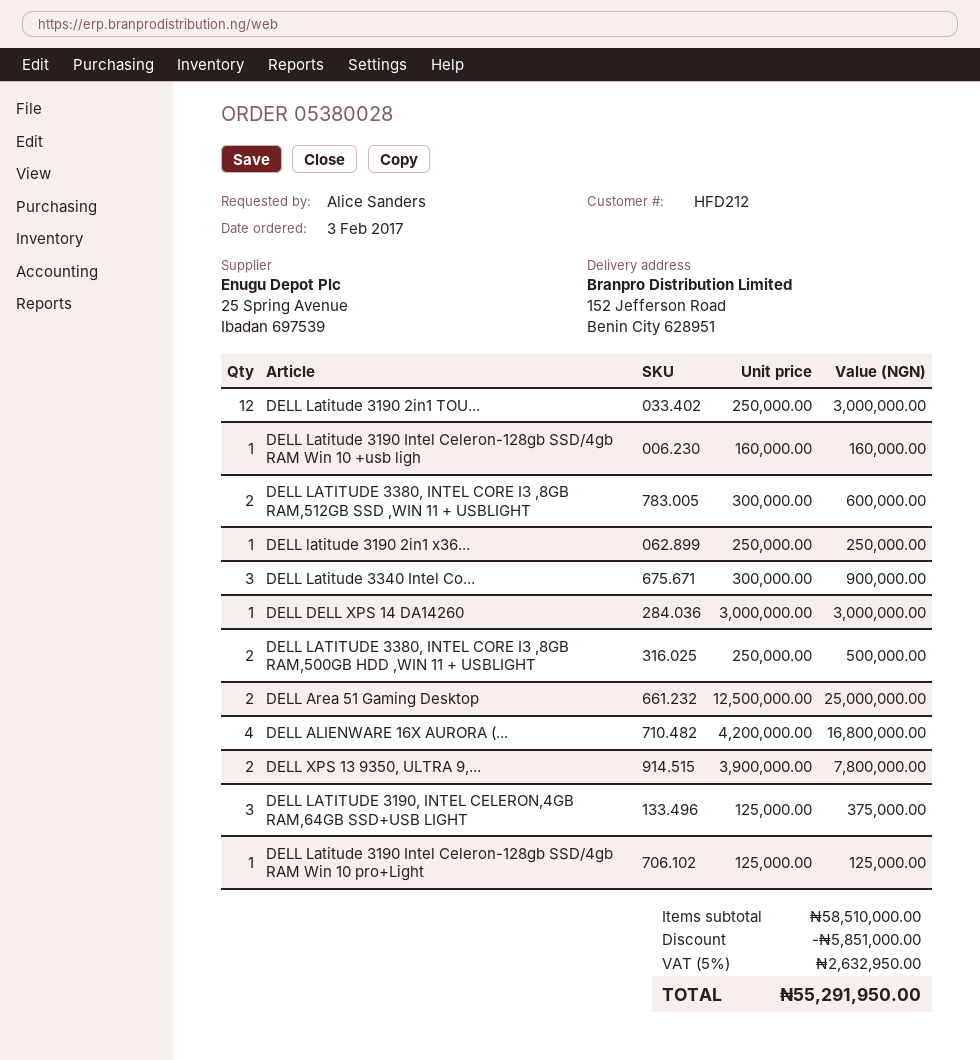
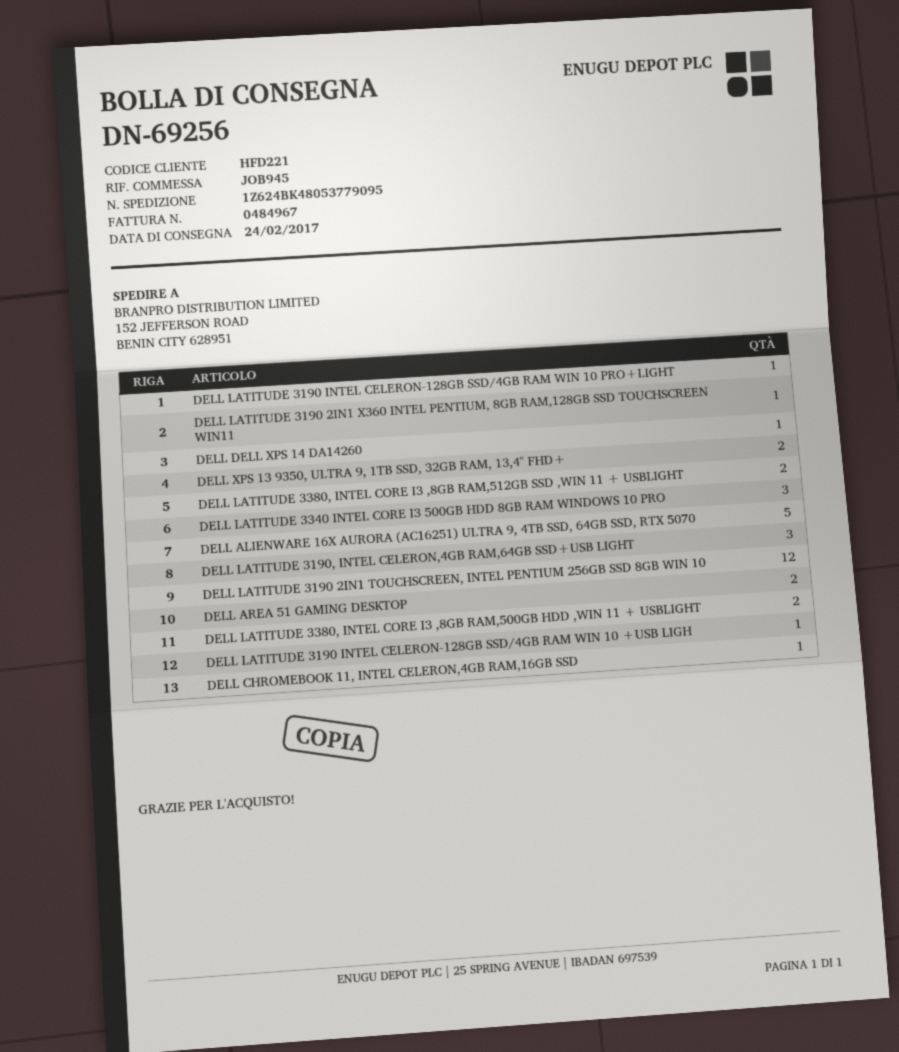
customer number: HFD212 -> HFD221
DELL ALIENWARE 16X AURORA (...: 4 -> 5
DELL CHROMEBOOK 11, INTEL CELERON,4GB RAM,16GB SSD: none -> 1

